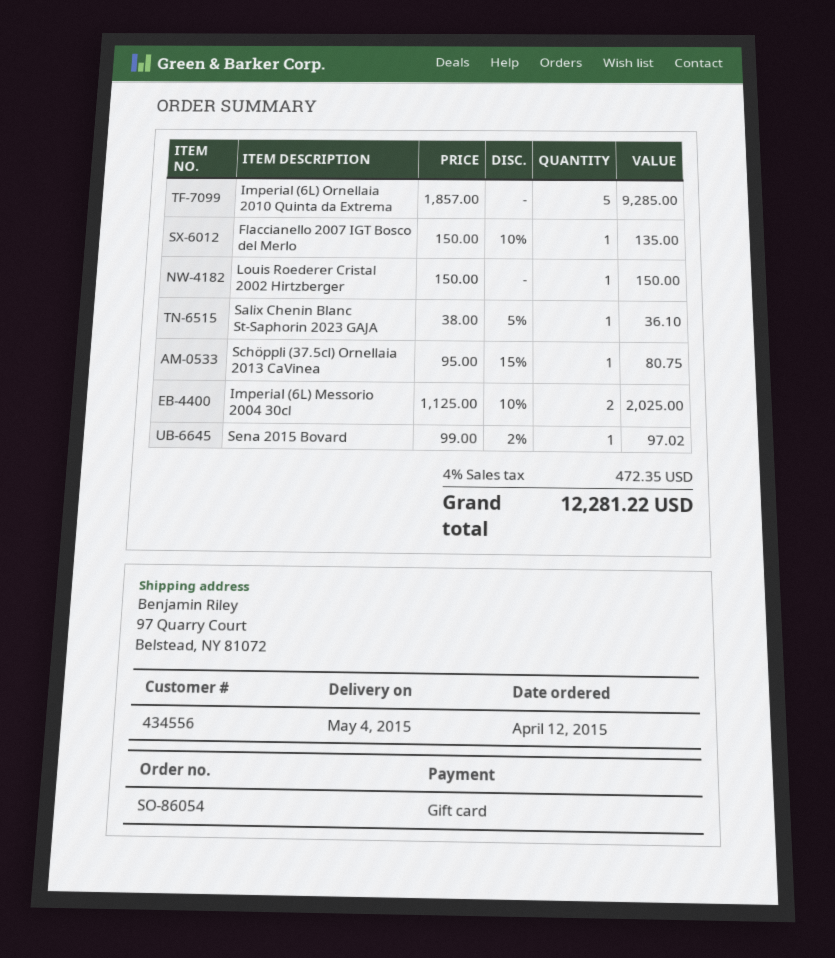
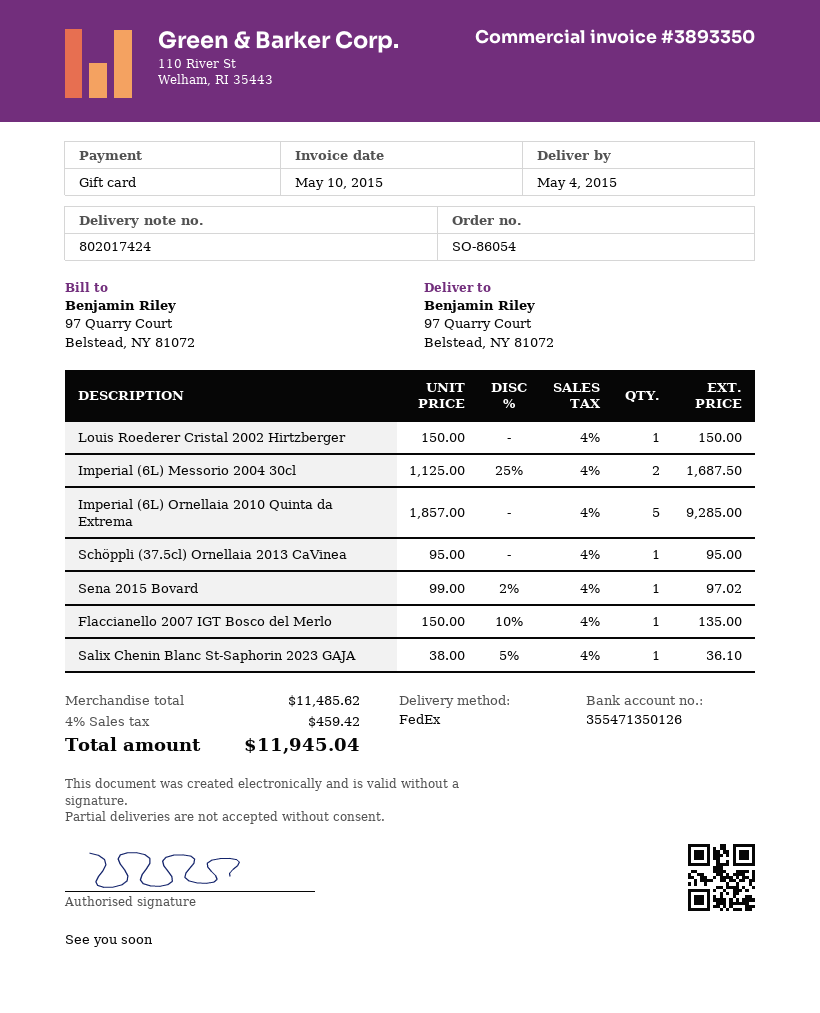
Schöppli (37.5cl) Ornellaia 2013 CaVinea: 1 x 95.00 - 15% = 80.75 -> 1 x 95.00 = 95.00
Imperial (6L) Messorio 2004 30cl: 2 x 1125.00 - 10% = 2025.00 -> 2 x 1125.00 - 25% = 1687.50
tax: 4% = 472.35 -> 4% = 459.42
total: 12281.22 -> 11945.04

